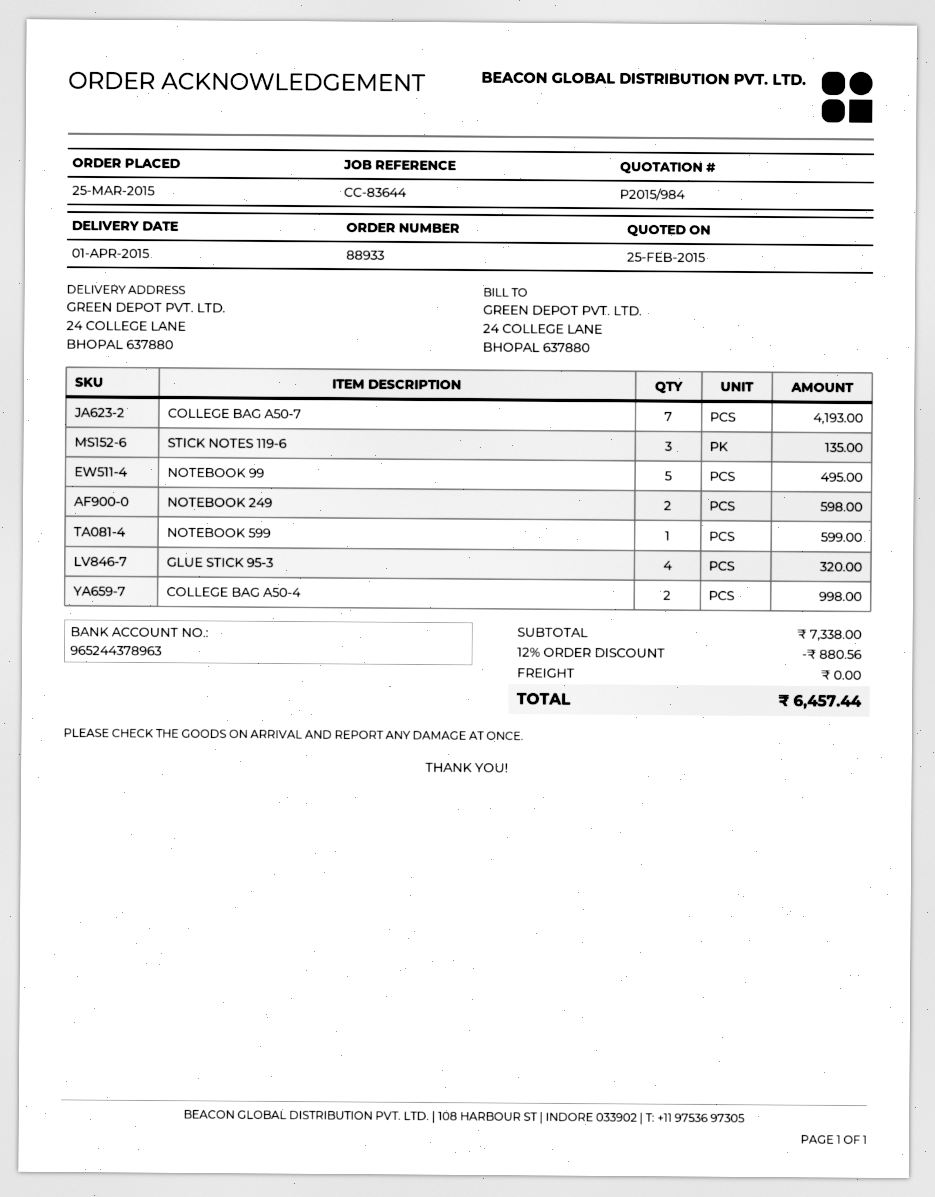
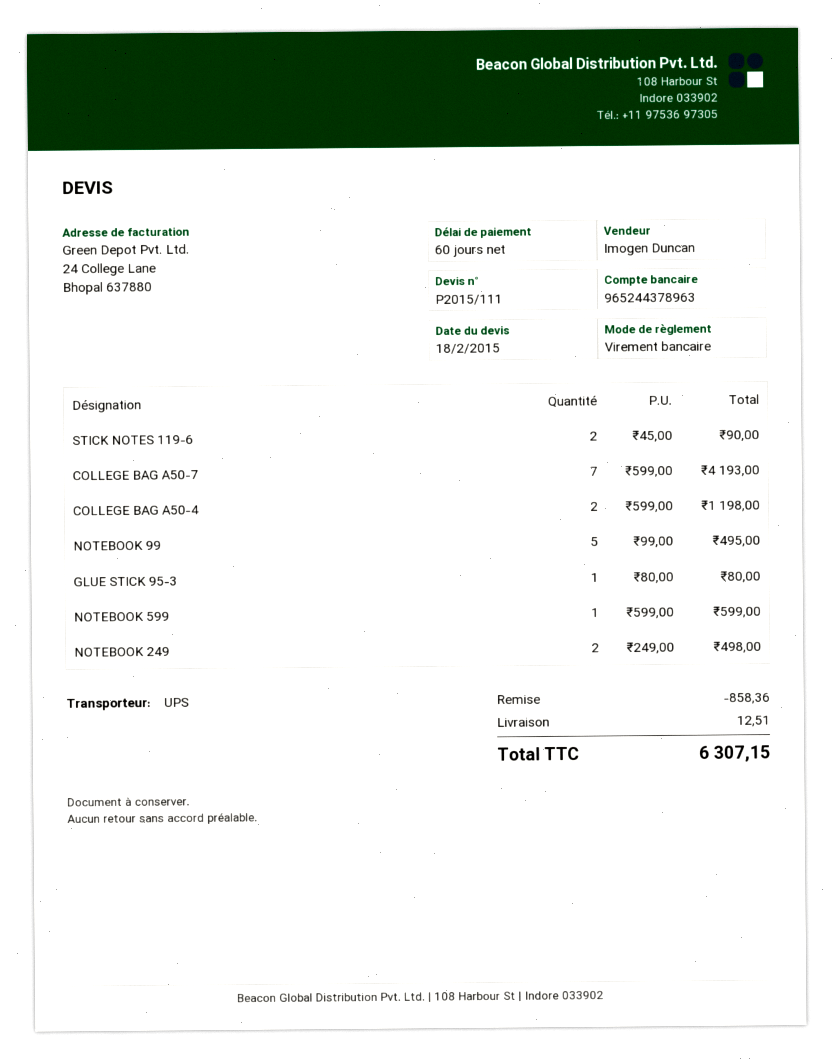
quote number: P2015/984 -> P2015/111
quote date: 2015-02-25 -> 2015-02-18
STICK NOTES 119-6: 3 for 135.00 -> 2 for 90.00
NOTEBOOK 249: 2 for 598.00 -> 2 for 498.00
GLUE STICK 95-3: 4 for 320.00 -> 1 for 80.00
COLLEGE BAG A50-4: 2 for 998.00 -> 2 for 1198.00
discount: 880.56 -> 858.36
shipping: 0.00 -> 12.51
total: 6457.44 -> 6307.15

